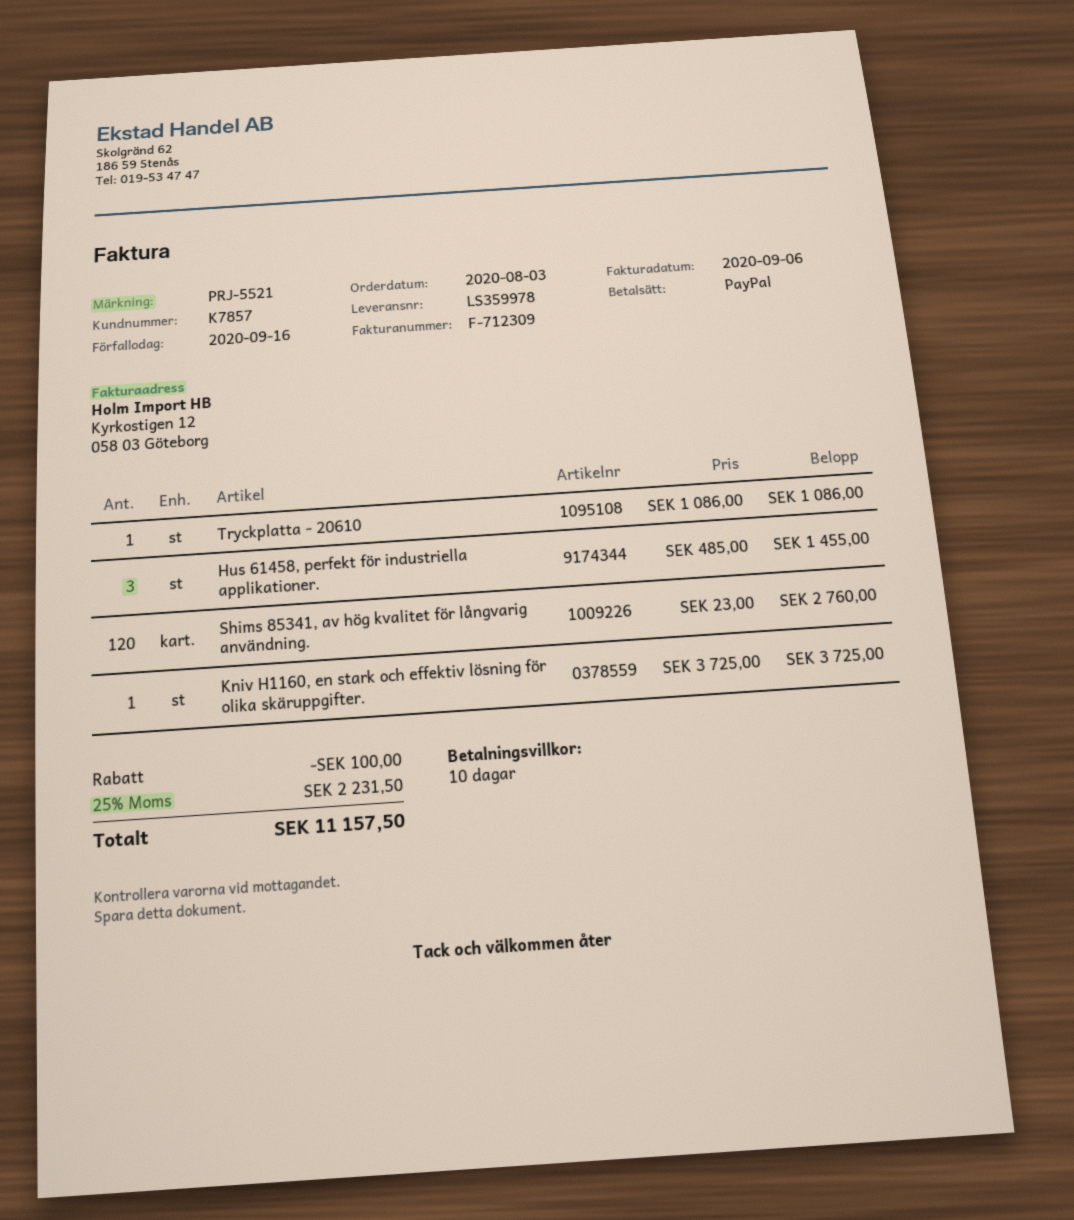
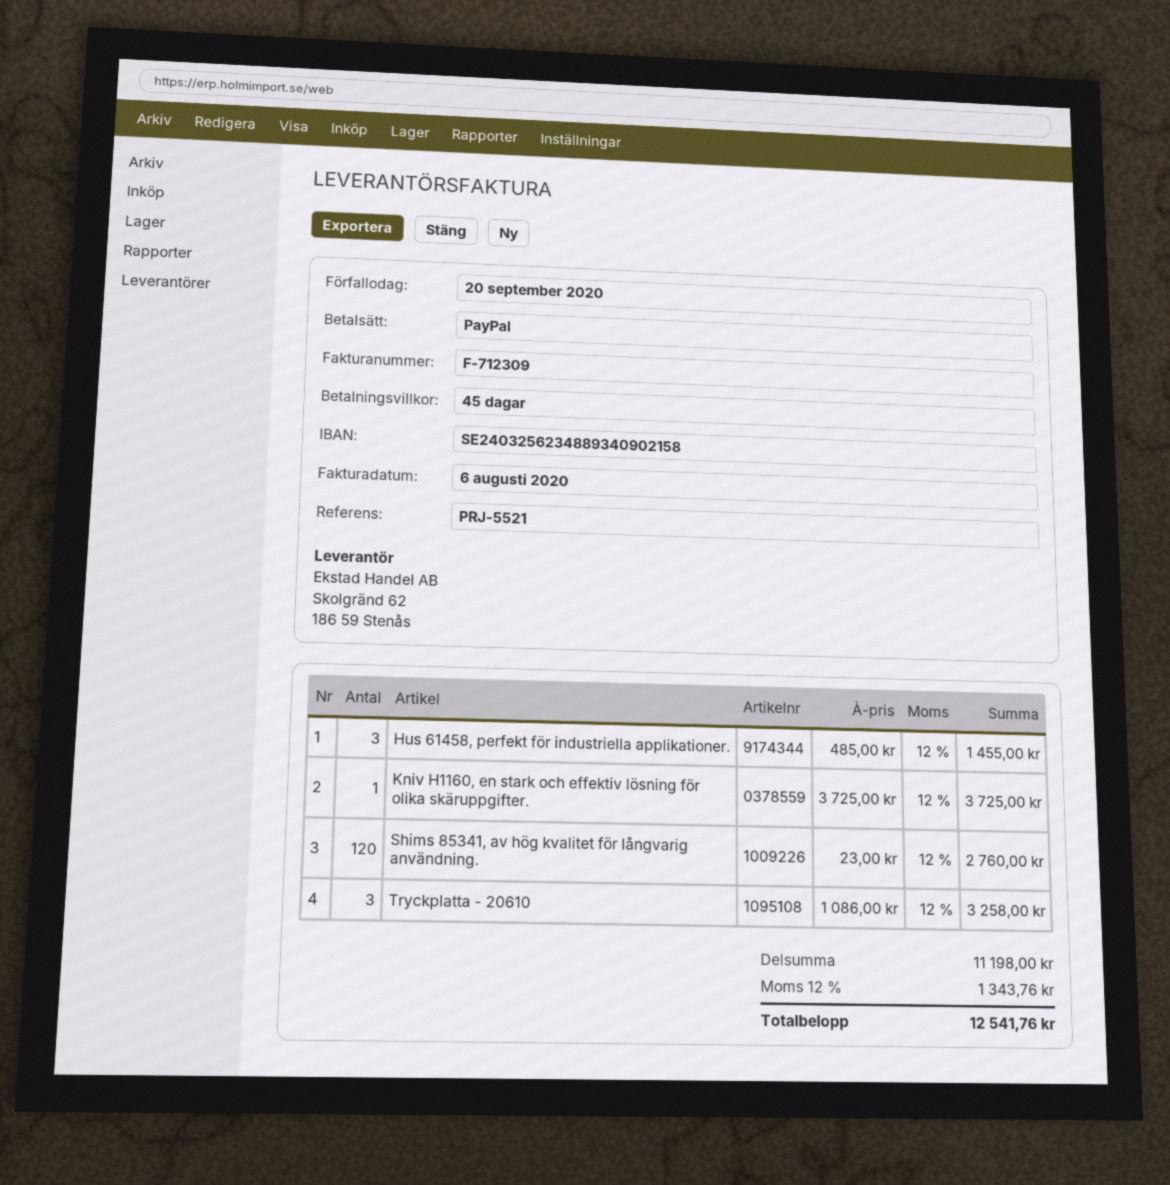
invoice date: 2020-09-06 -> 2020-08-06
payment terms: 10 days -> 45 days
due date: 2020-09-16 -> 2020-09-20
Tryckplatta - 20610: 1 x 1086.00 = 1086.00 -> 3 x 1086.00 = 3258.00
discount: 100.00 -> none
tax: 25% = 2231.50 -> 12% = 1343.76
total: 11157.50 -> 12541.76

